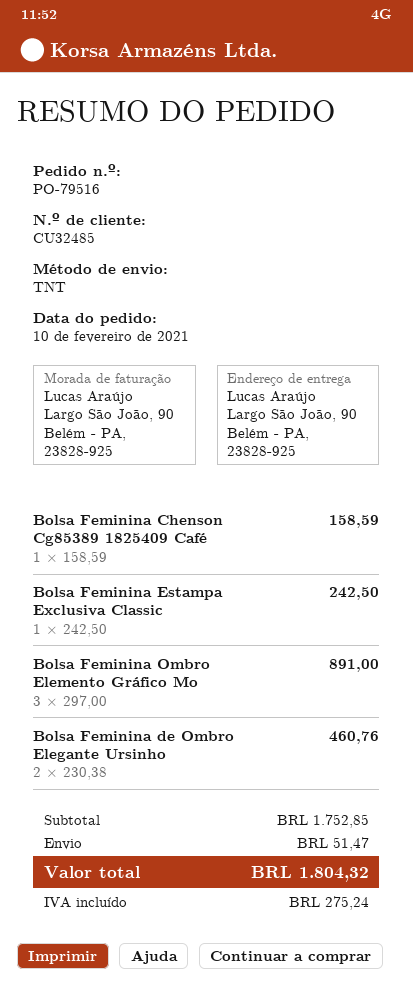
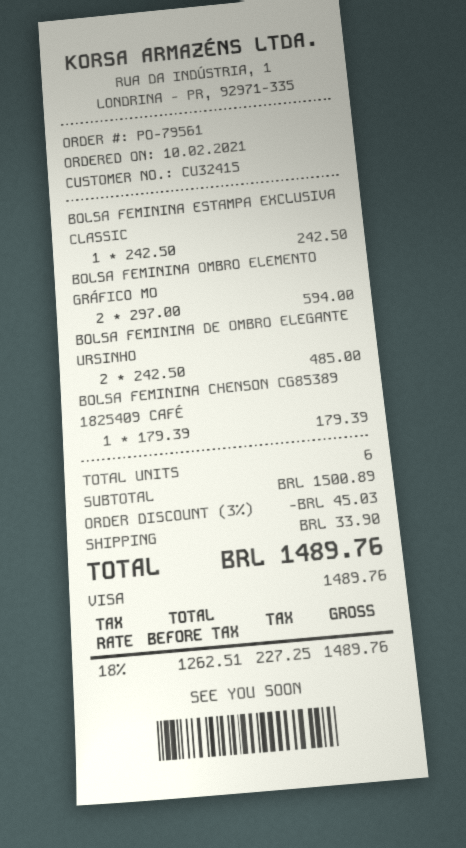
order number: PO-79516 -> PO-79561
customer number: CU32485 -> CU32415
Bolsa Feminina Chenson Cg85389 1825409 Café: 1 x 158.59 = 158.59 -> 1 x 179.39 = 179.39
Bolsa Feminina Ombro Elemento Gráfico Mo: 3 x 297.00 = 891.00 -> 2 x 297.00 = 594.00
Bolsa Feminina de Ombro Elegante Ursinho: 2 x 230.38 = 460.76 -> 2 x 242.50 = 485.00
subtotal: 1752.85 -> 1500.89
discount: none -> 3% = 45.03
shipping: 51.47 -> 33.90
tax: 275.24 -> 227.25
total: 1804.32 -> 1489.76

